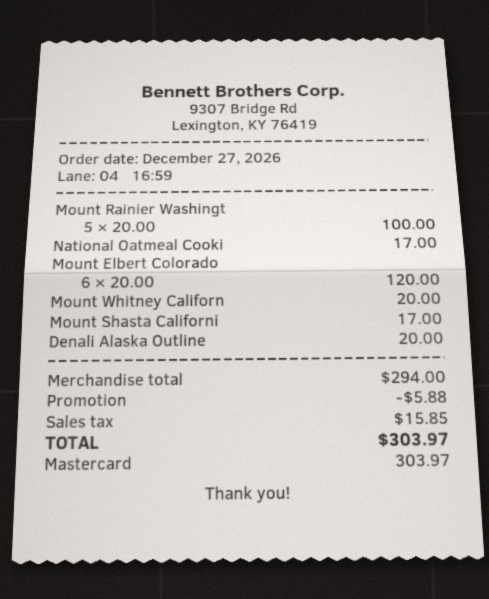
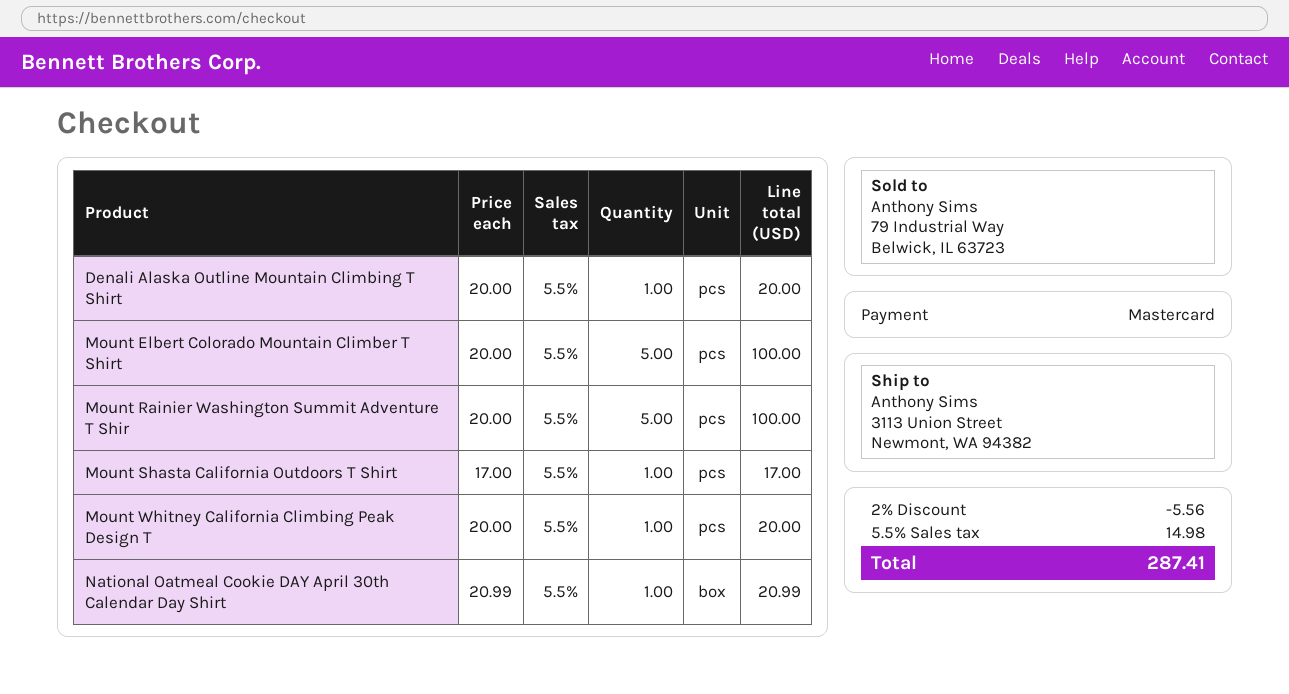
National Oatmeal Cooki: 1 x 17.00 = 17.00 -> 1 x 20.99 = 20.99
Mount Elbert Colorado: 6 x 20.00 = 120.00 -> 5 x 20.00 = 100.00
discount: 5.88 -> 5.56
tax: 15.85 -> 14.98
total: 303.97 -> 287.41

